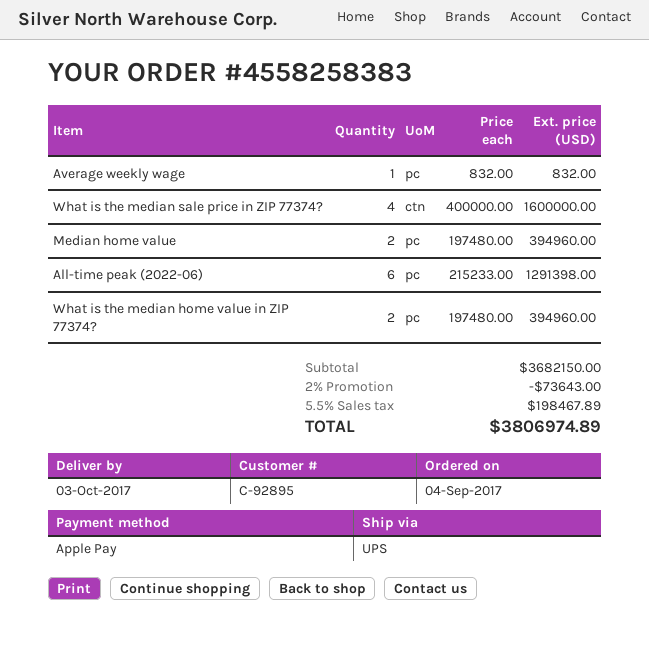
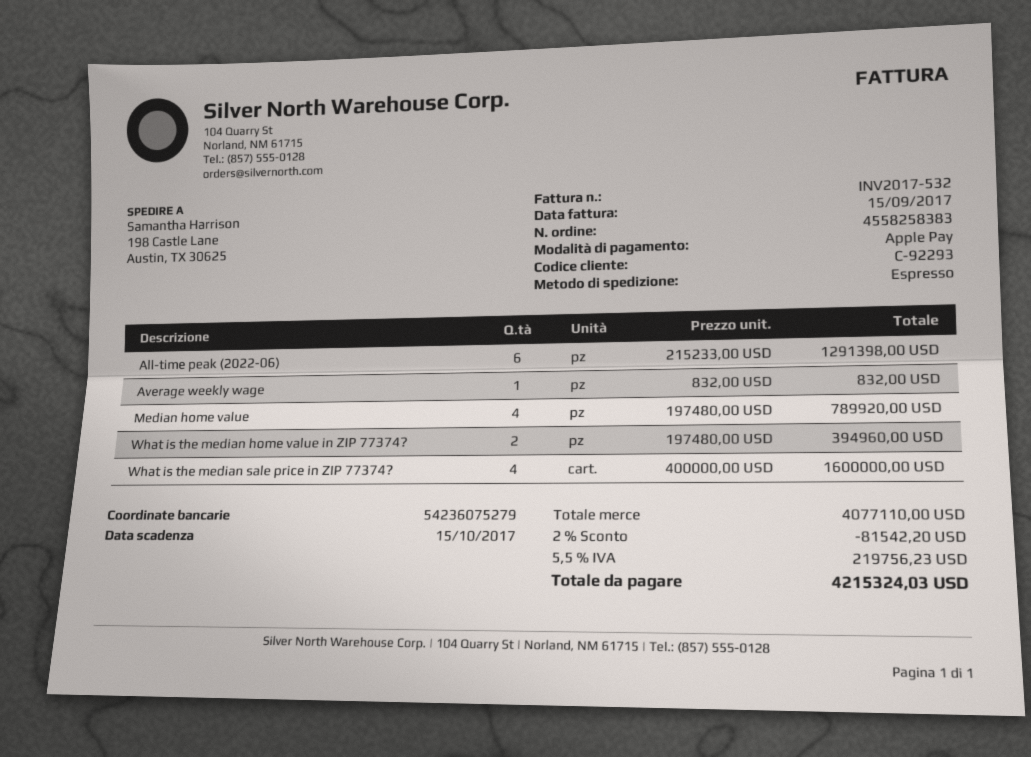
customer number: C-92895 -> C-92293
shipping method: UPS -> express
Median home value: 2 x 197480.00 = 394960.00 -> 4 x 197480.00 = 789920.00
subtotal: 3682150.00 -> 4077110.00
discount: 2% = 73643.00 -> 2% = 81542.20
tax: 5.5% = 198467.89 -> 5.5% = 219756.23
total: 3806974.89 -> 4215324.03

